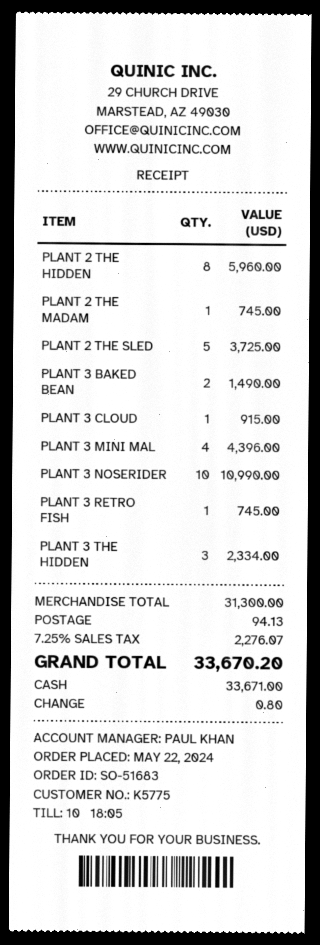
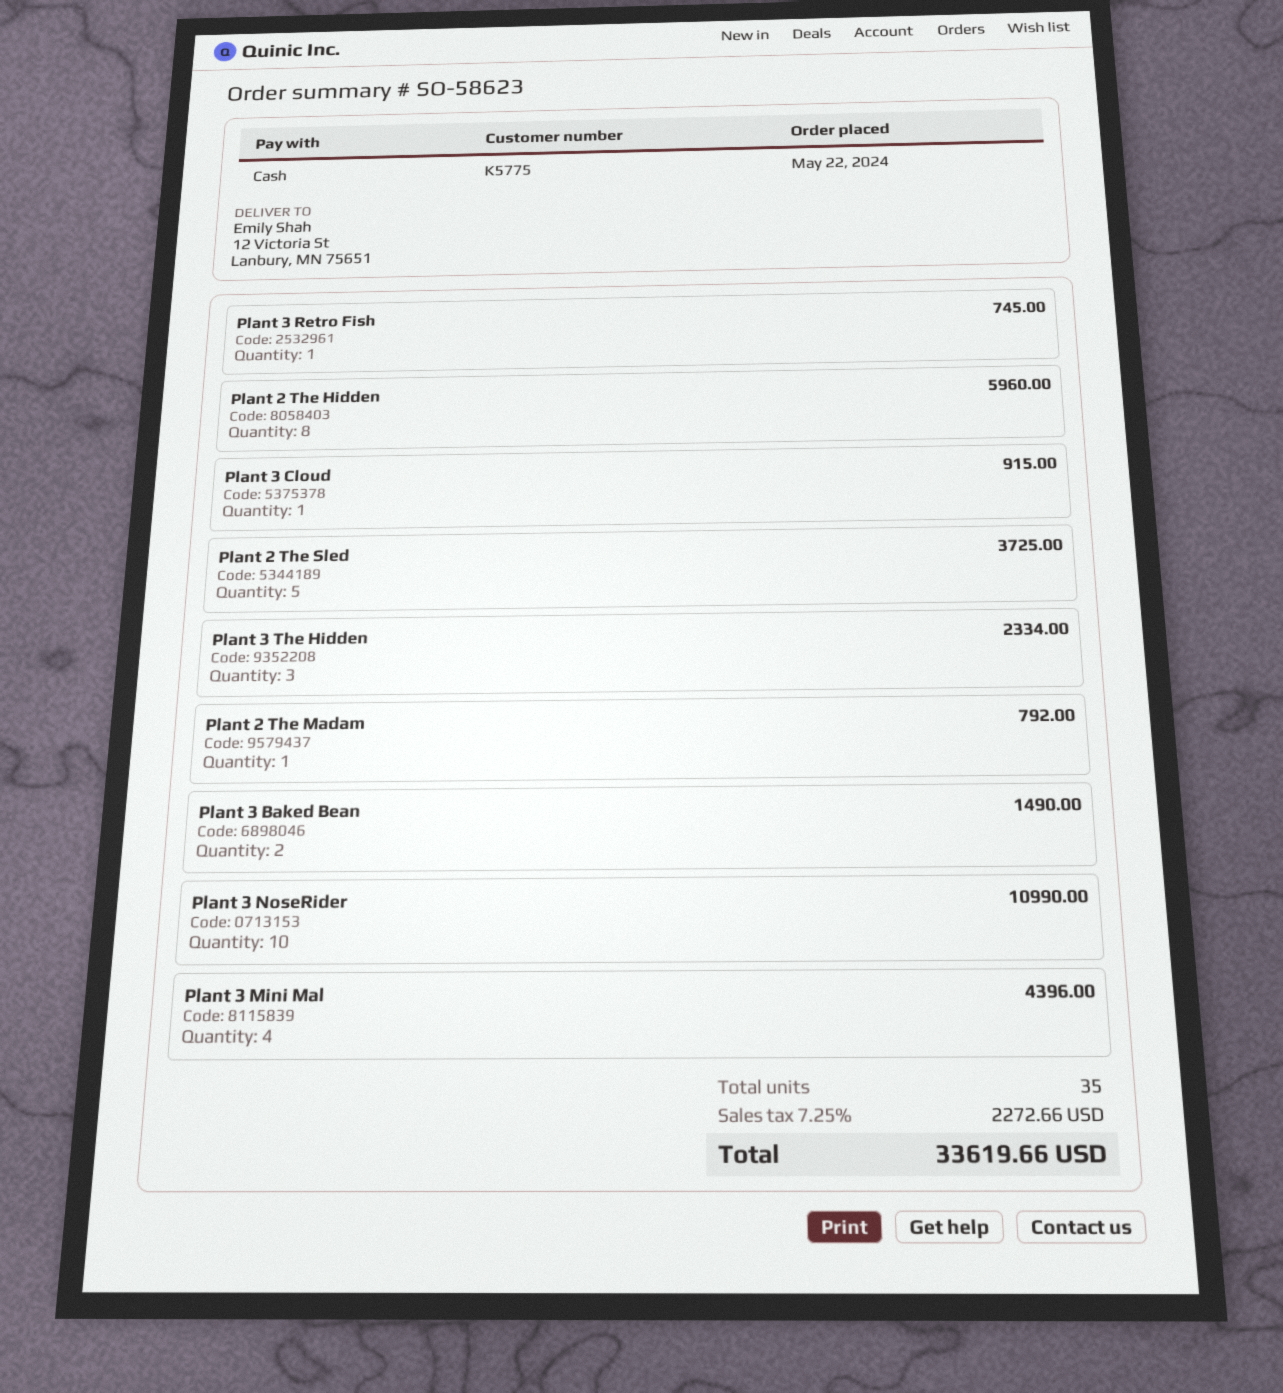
order number: SO-51683 -> SO-58623
PLANT 2 THE MADAM: 1 for 745.00 -> 1 for 792.00
shipping: 94.13 -> none
tax: 7.25% = 2276.07 -> 7.25% = 2272.66
total: 33670.20 -> 33619.66

